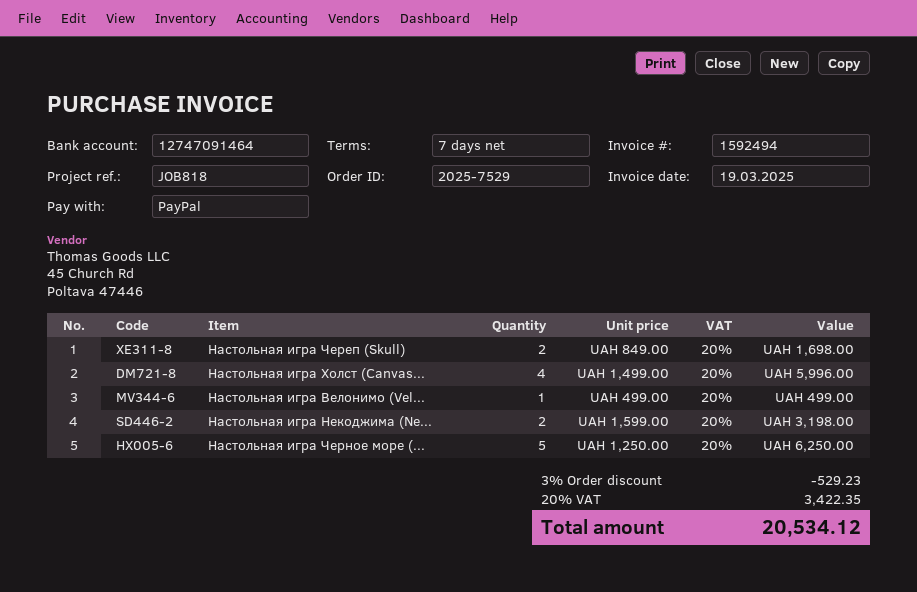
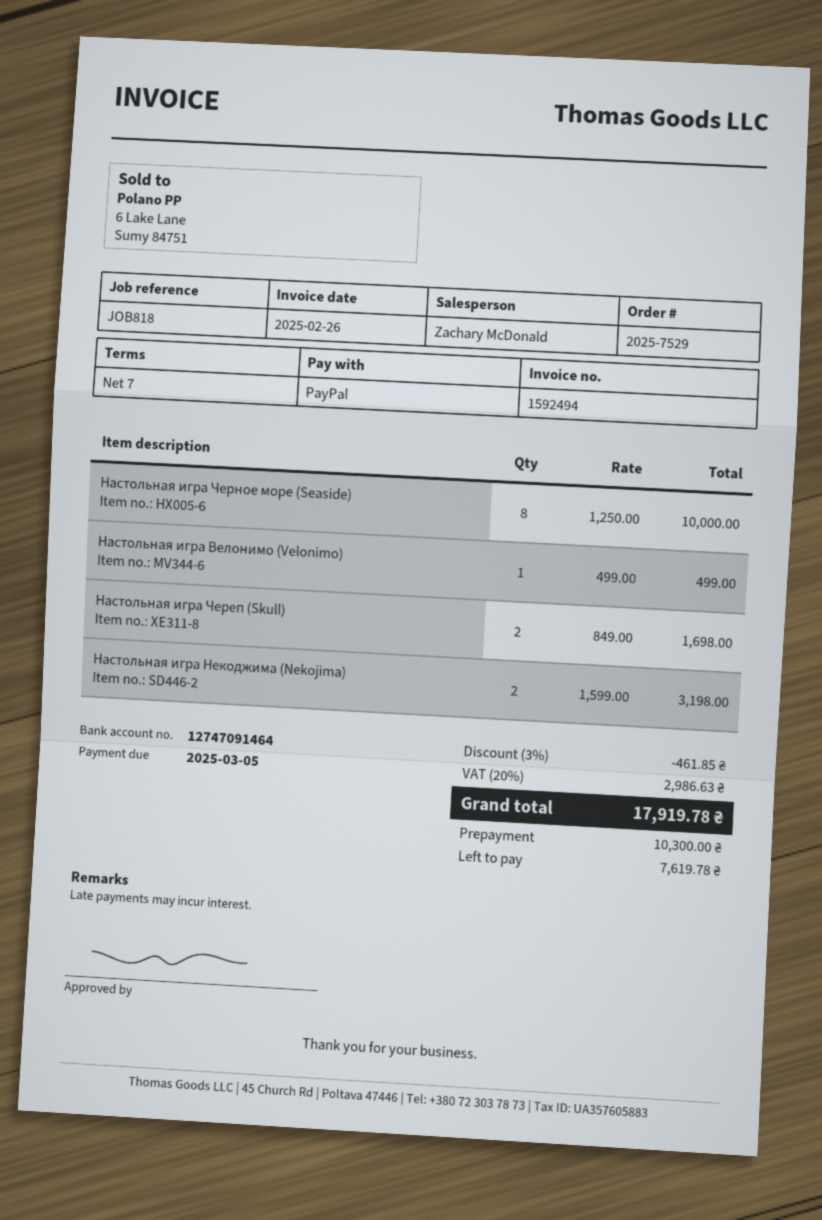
invoice date: 2025-03-19 -> 2025-02-26
Настольная игра Холст (Canvas...: 4 x 1499.00 = 5996.00 -> none
Настольная игра Черное море (...: 5 x 1250.00 = 6250.00 -> 8 x 1250.00 = 10000.00
discount: 3% = 529.23 -> 3% = 461.85
tax: 20% = 3422.35 -> 20% = 2986.63
total: 20534.12 -> 17919.78

